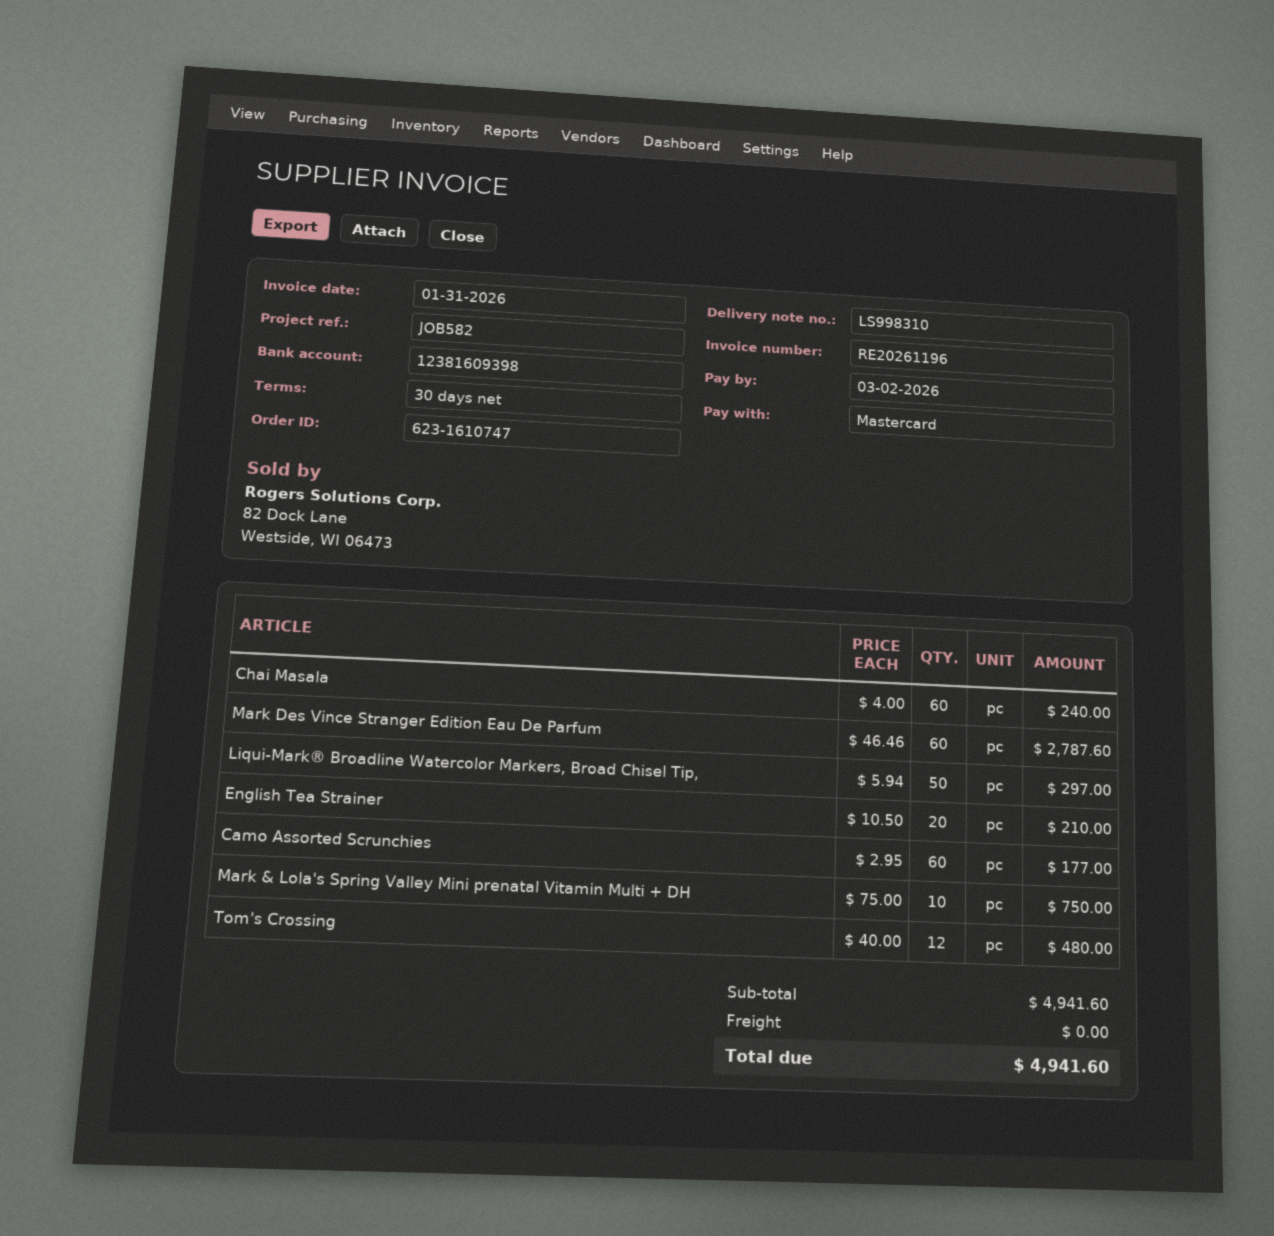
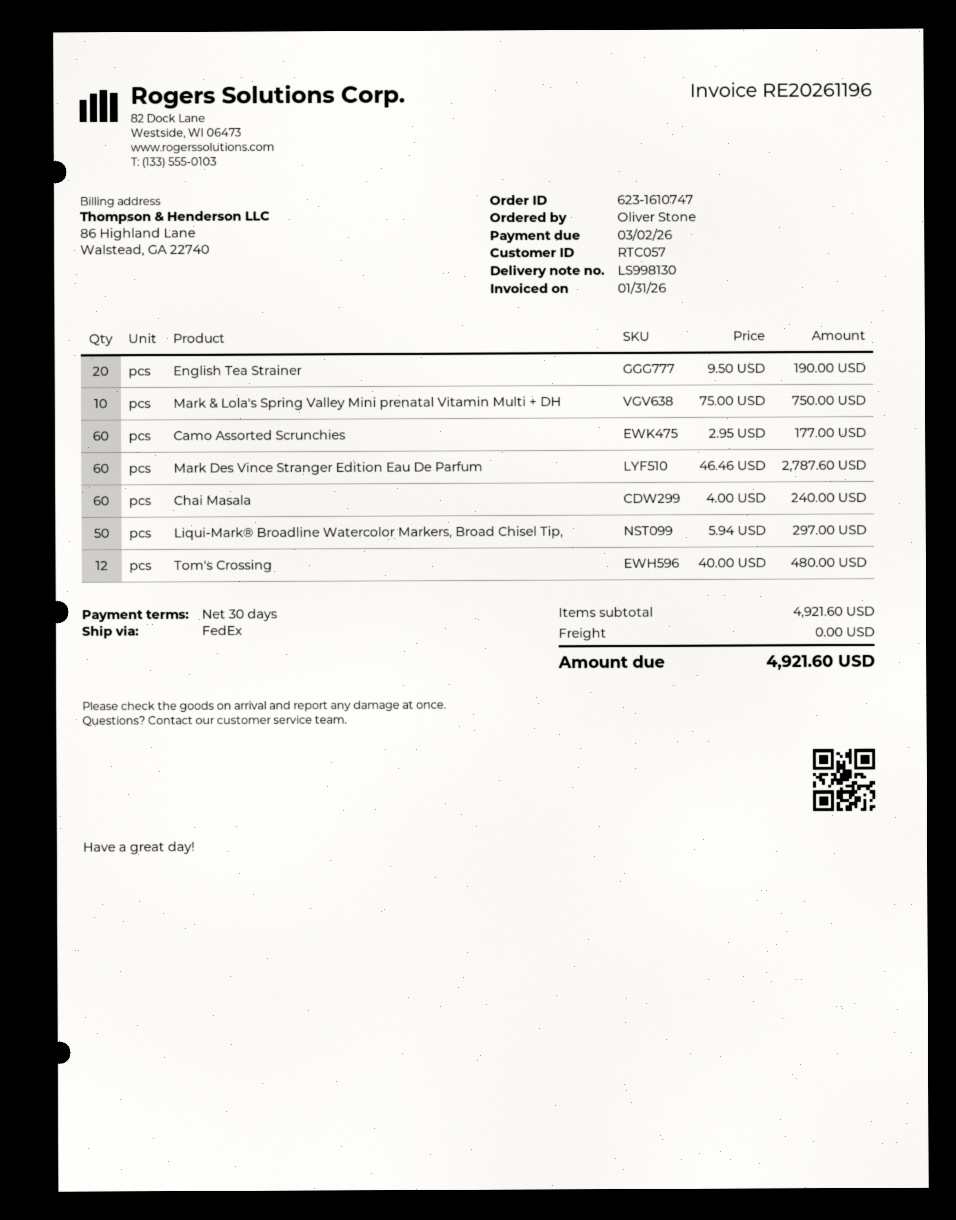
delivery note number: LS998310 -> LS998130
English Tea Strainer: 20 x 10.50 = 210.00 -> 20 x 9.50 = 190.00
subtotal: 4941.60 -> 4921.60
total: 4941.60 -> 4921.60

